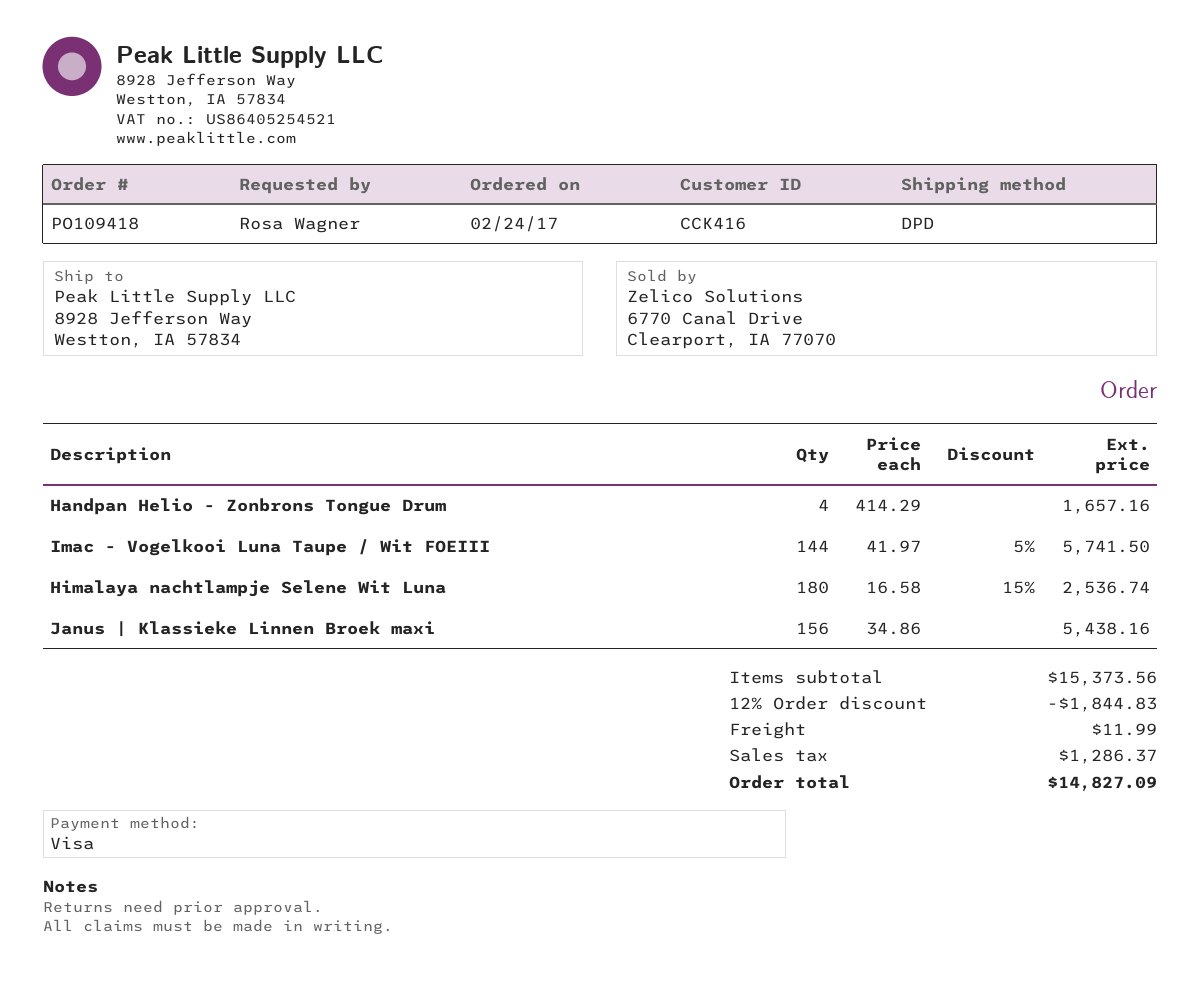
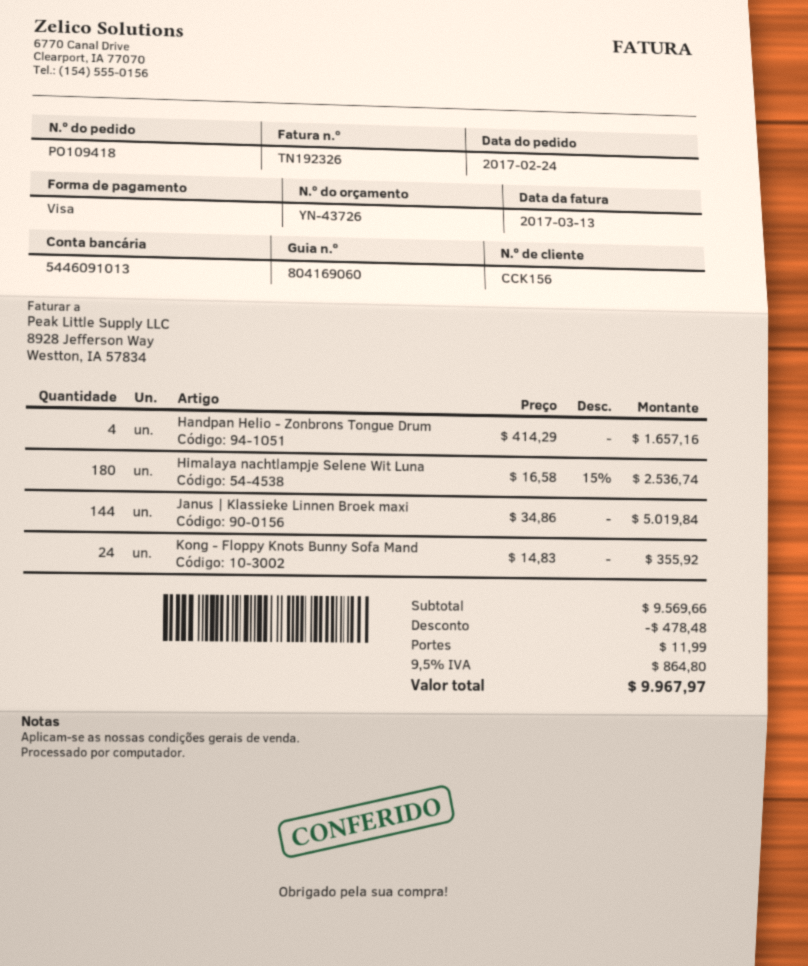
customer number: CCK416 -> CCK156
Imac - Vogelkooi Luna Taupe / Wit FOEIII: 144 x 41.97 - 5% = 5741.50 -> none
Janus | Klassieke Linnen Broek maxi: 156 x 34.86 = 5438.16 -> 144 x 34.86 = 5019.84
Kong - Floppy Knots Bunny Sofa Mand: none -> 24 x 14.83 = 355.92
subtotal: 15373.56 -> 9569.66
discount: 1844.83 -> 478.48
tax: 1286.37 -> 864.80
total: 14827.09 -> 9967.97

